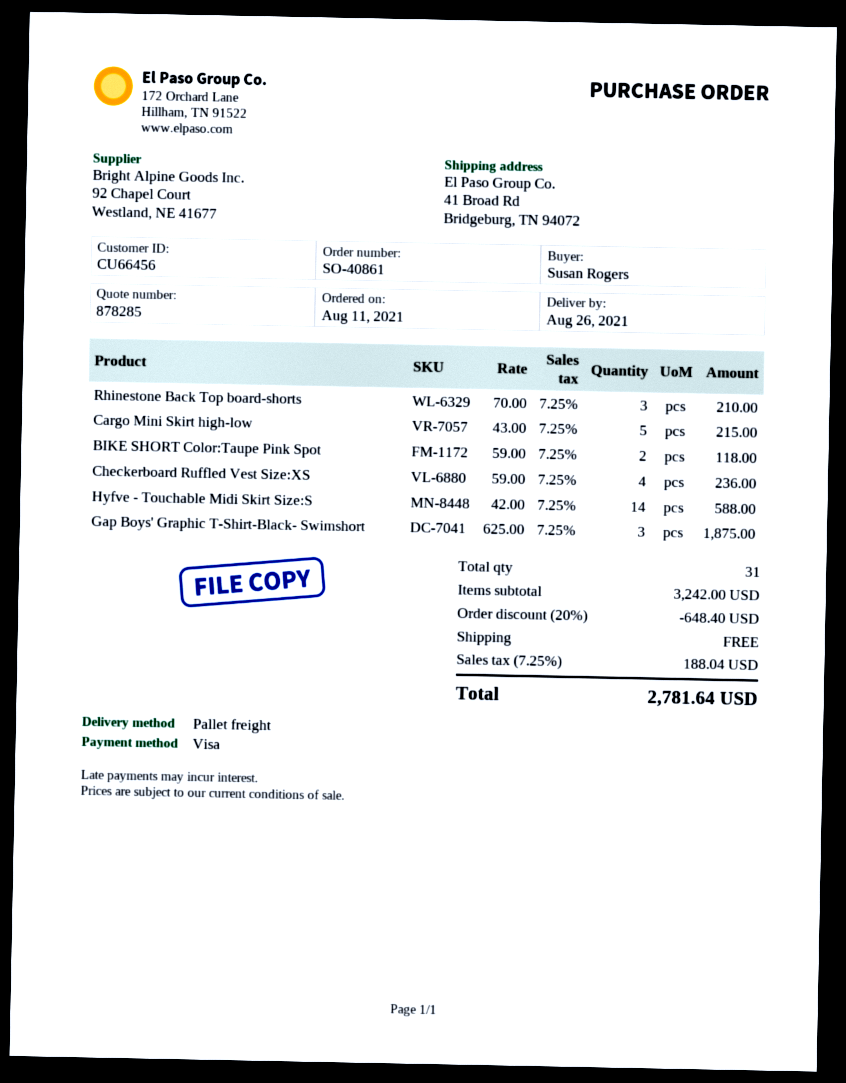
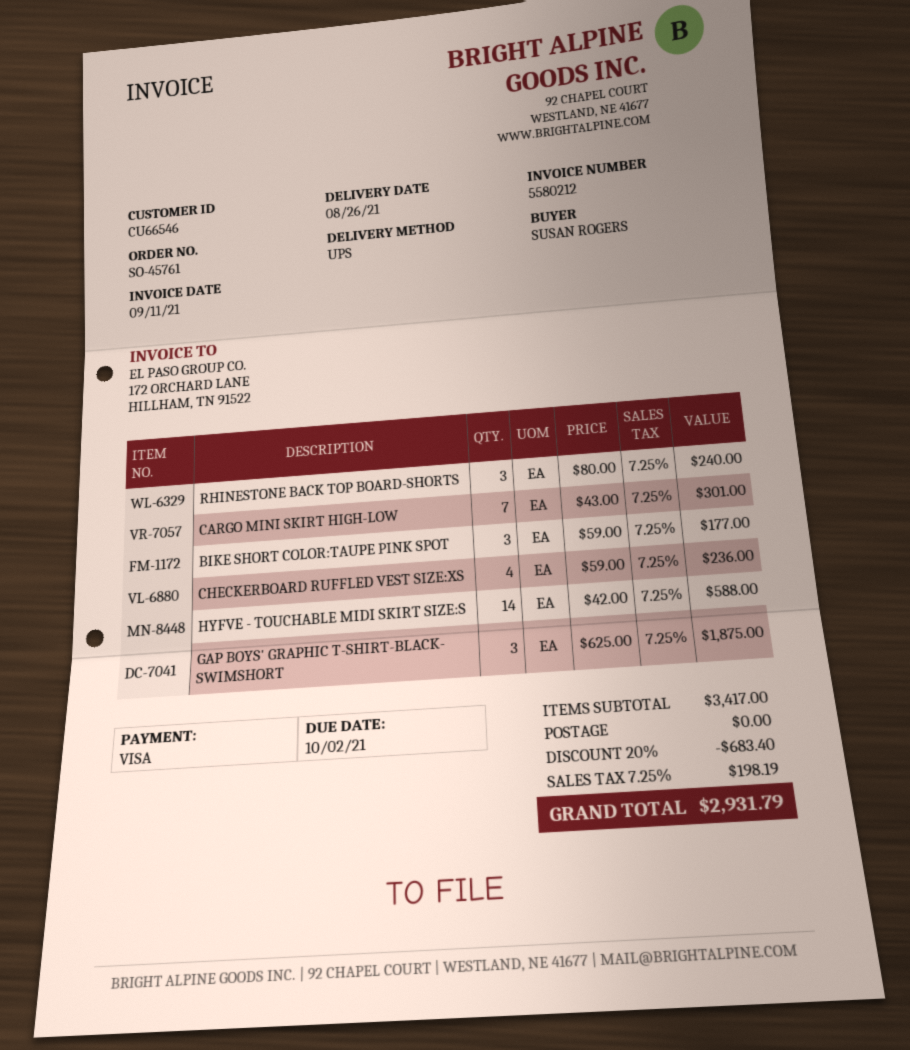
order number: SO-40861 -> SO-45761
customer number: CU66456 -> CU66546
shipping method: pallet freight -> UPS
Rhinestone Back Top board-shorts: 3 x 70.00 = 210.00 -> 3 x 80.00 = 240.00
Cargo Mini Skirt high-low: 5 x 43.00 = 215.00 -> 7 x 43.00 = 301.00
BIKE SHORT Color:Taupe Pink Spot: 2 x 59.00 = 118.00 -> 3 x 59.00 = 177.00
subtotal: 3242.00 -> 3417.00
discount: 20% = 648.40 -> 20% = 683.40
tax: 7.25% = 188.04 -> 7.25% = 198.19
total: 2781.64 -> 2931.79

